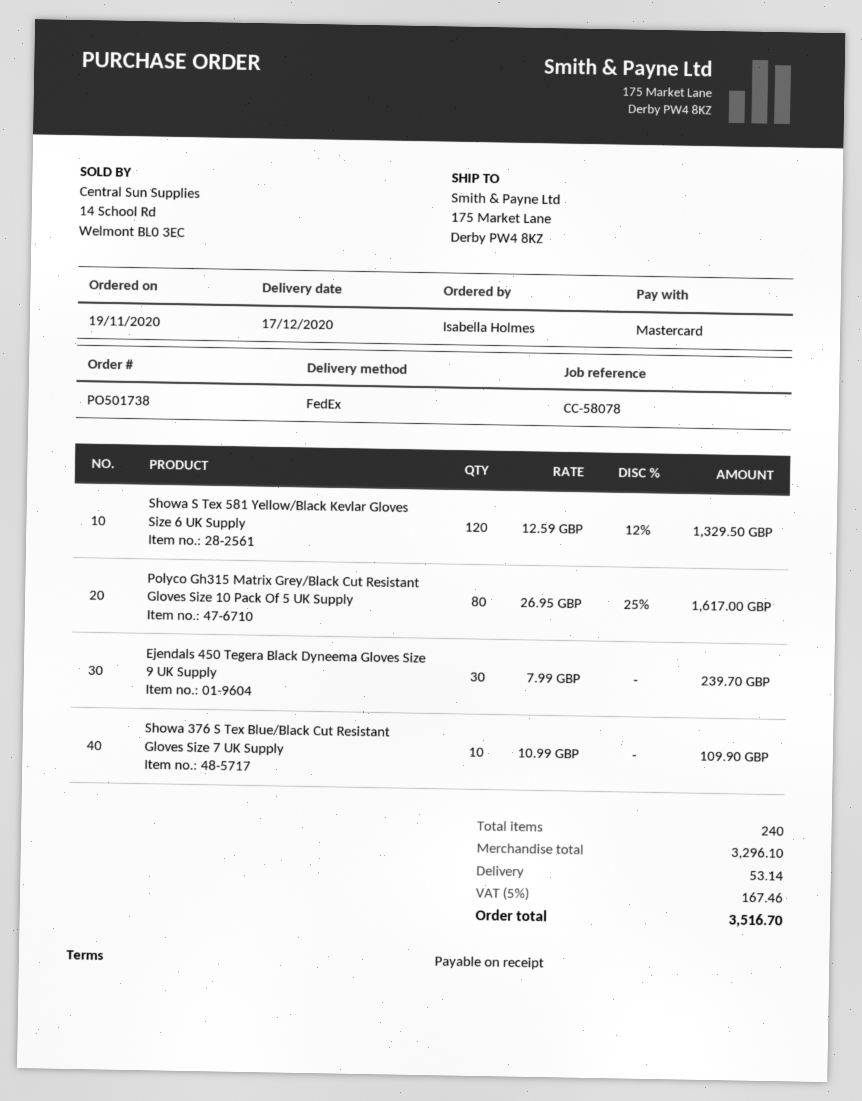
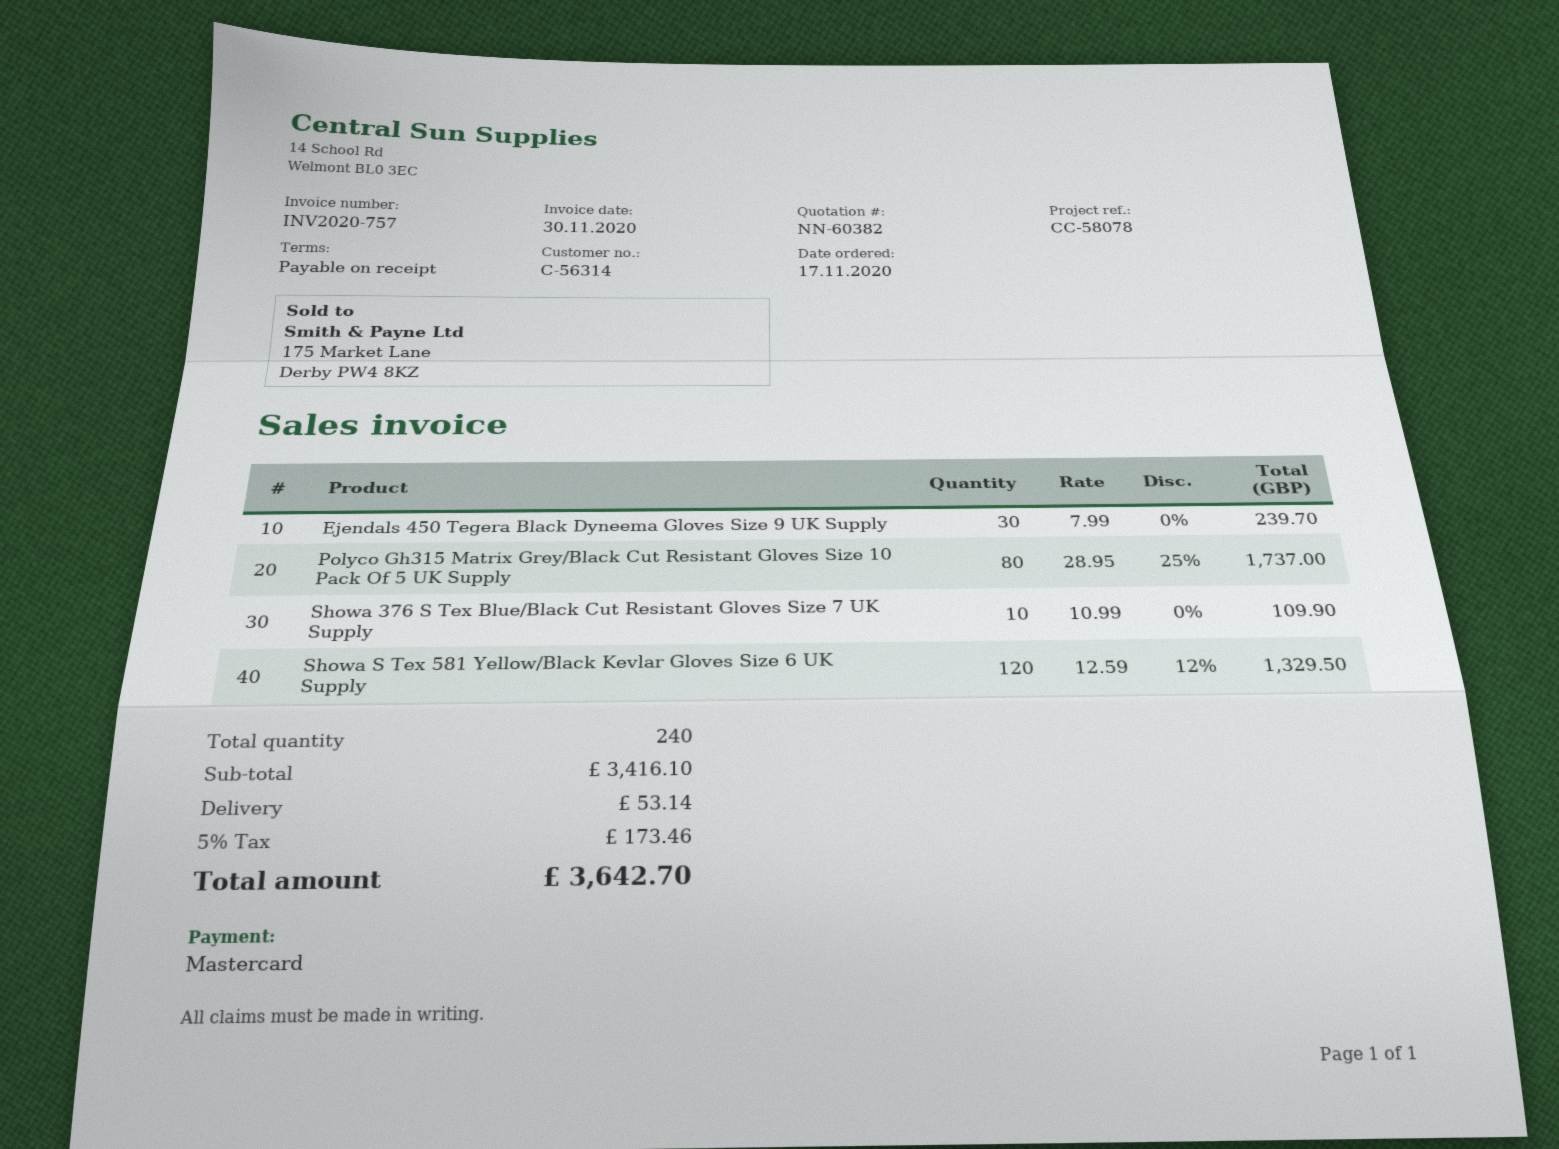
order date: 2020-11-19 -> 2020-11-17
Polyco Gh315 Matrix Grey/Black Cut Resistant Gloves Size 10 Pack Of 5 UK Supply: 80 x 26.95 - 25% = 1617.00 -> 80 x 28.95 - 25% = 1737.00
subtotal: 3296.10 -> 3416.10
tax: 5% = 167.46 -> 5% = 173.46
total: 3516.70 -> 3642.70

